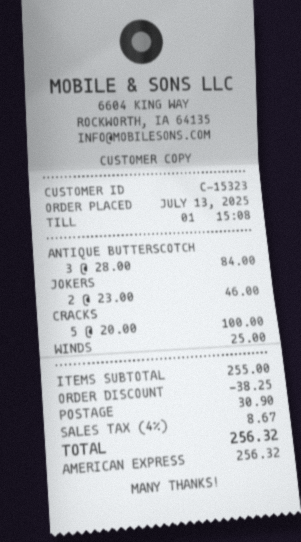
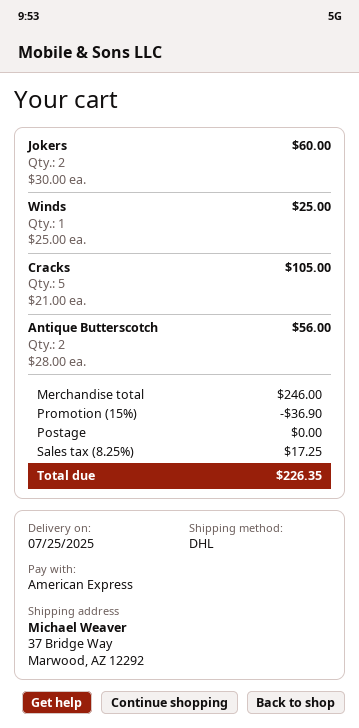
ANTIQUE BUTTERSCOTCH: 3 x 28.00 = 84.00 -> 2 x 28.00 = 56.00
JOKERS: 2 x 23.00 = 46.00 -> 2 x 30.00 = 60.00
CRACKS: 5 x 20.00 = 100.00 -> 5 x 21.00 = 105.00
subtotal: 255.00 -> 246.00
discount: 38.25 -> 36.90
shipping: 30.90 -> 0.00
tax: 4% = 8.67 -> 8.25% = 17.25
total: 256.32 -> 226.35

